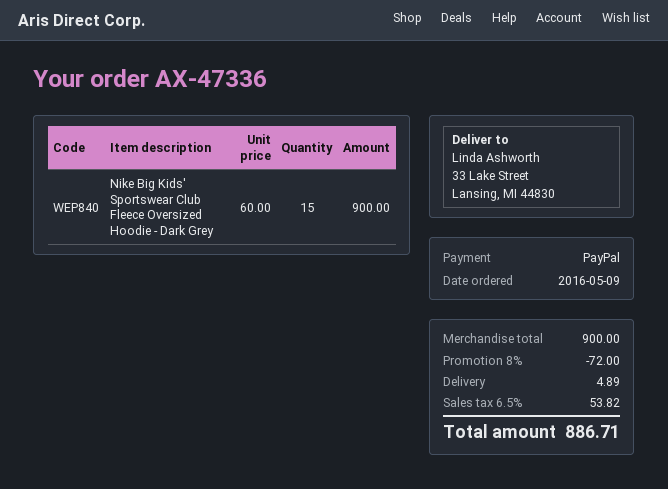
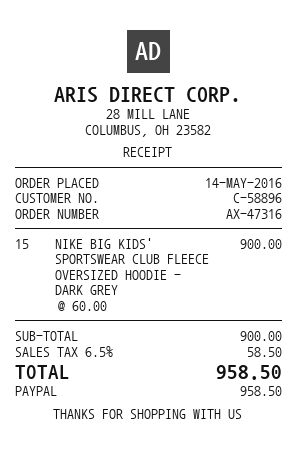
order number: AX-47336 -> AX-47316
order date: 2016-05-09 -> 2016-05-14
discount: 8% = 72.00 -> none
shipping: 4.89 -> none
tax: 6.5% = 53.82 -> 6.5% = 58.50
total: 886.71 -> 958.50

